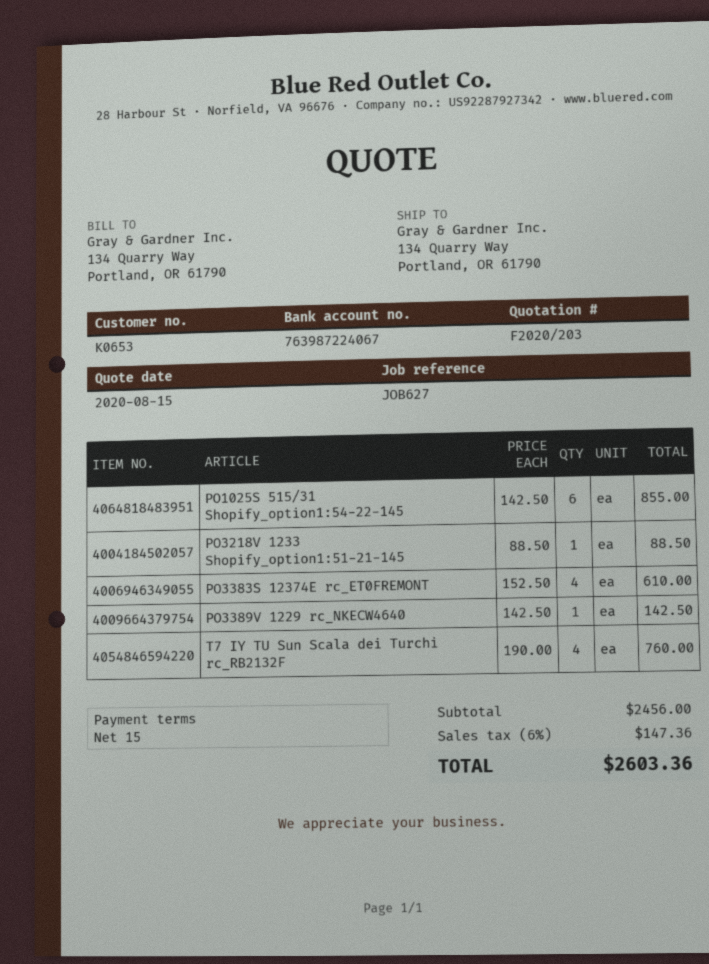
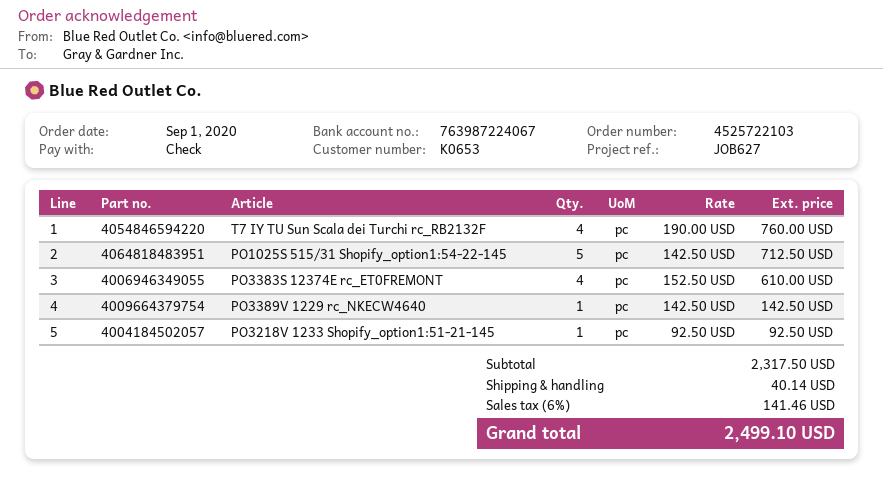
PO1025S 515/31 Shopify_option1:54-22-145: 6 x 142.50 = 855.00 -> 5 x 142.50 = 712.50
PO3218V 1233 Shopify_option1:51-21-145: 1 x 88.50 = 88.50 -> 1 x 92.50 = 92.50
subtotal: 2456.00 -> 2317.50
shipping: none -> 40.14
tax: 6% = 147.36 -> 6% = 141.46
total: 2603.36 -> 2499.10

